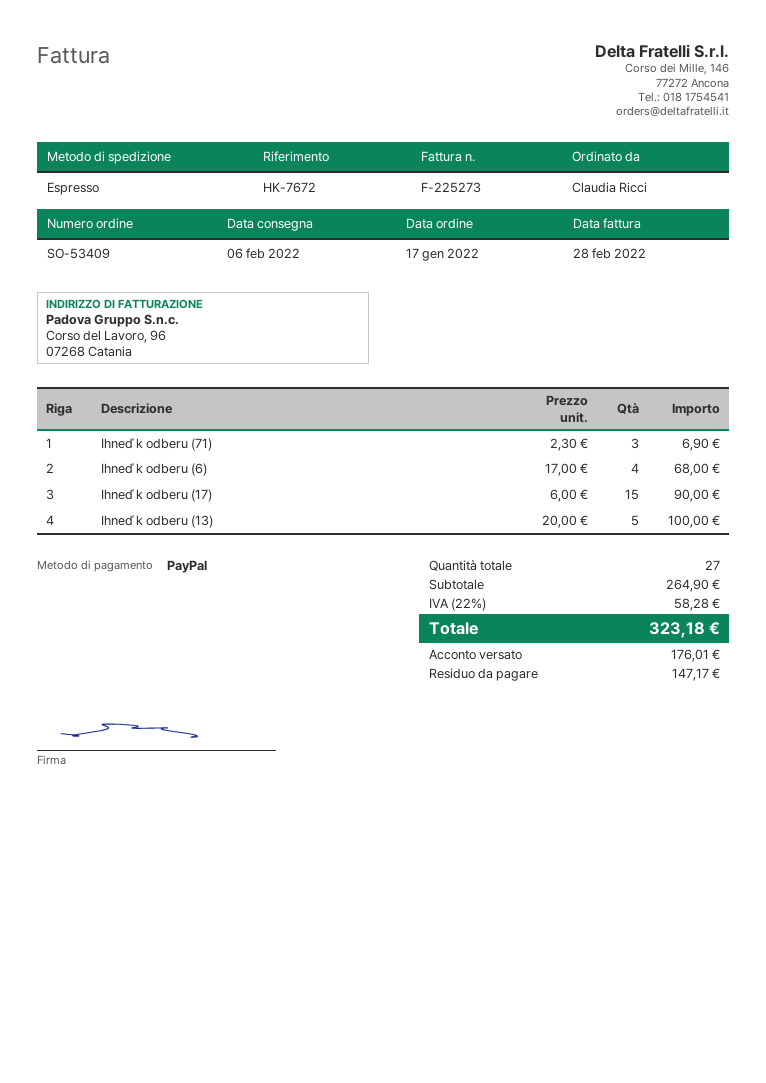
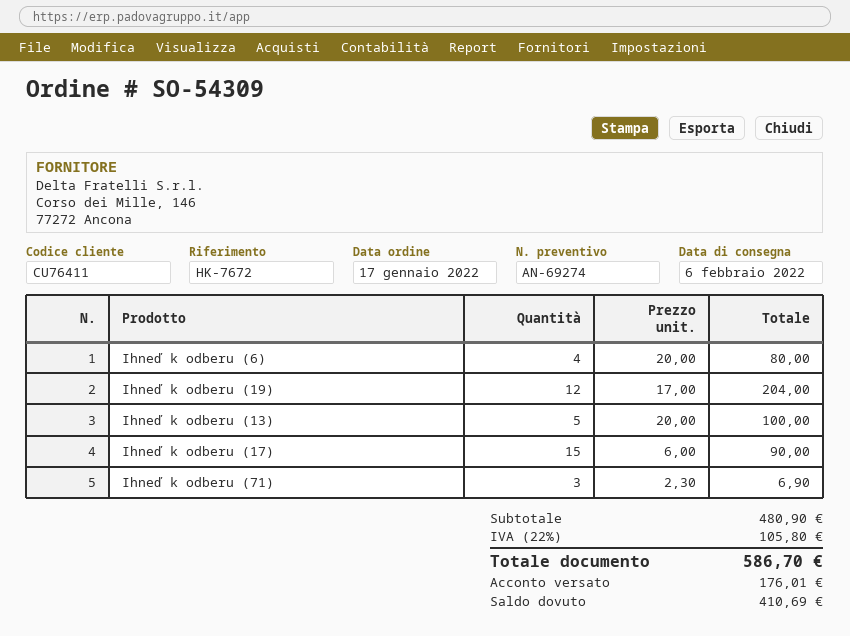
order number: SO-53409 -> SO-54309
Ihneď k odberu (6): 4 x 17.00 = 68.00 -> 4 x 20.00 = 80.00
Ihneď k odberu (19): none -> 12 x 17.00 = 204.00
subtotal: 264.90 -> 480.90
tax: 22% = 58.28 -> 22% = 105.80
total: 323.18 -> 586.70
balance: 147.17 -> 410.69

